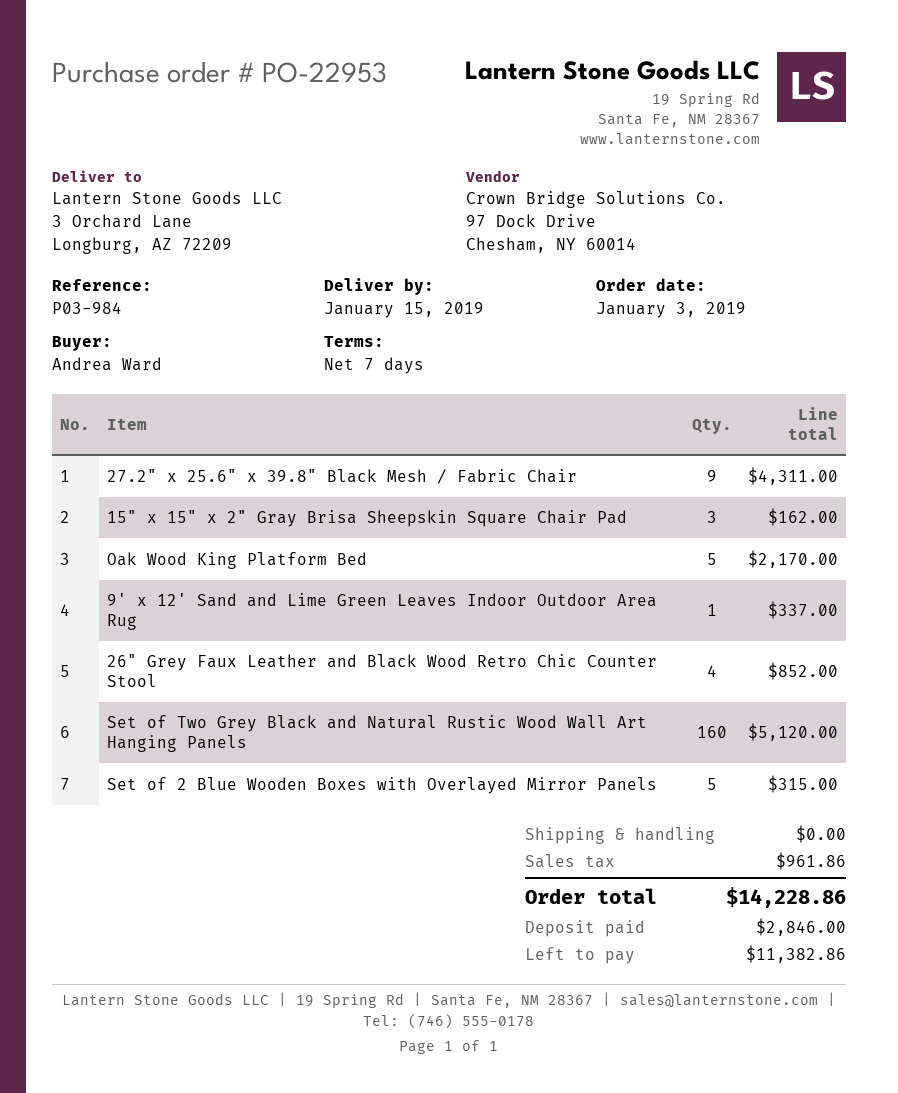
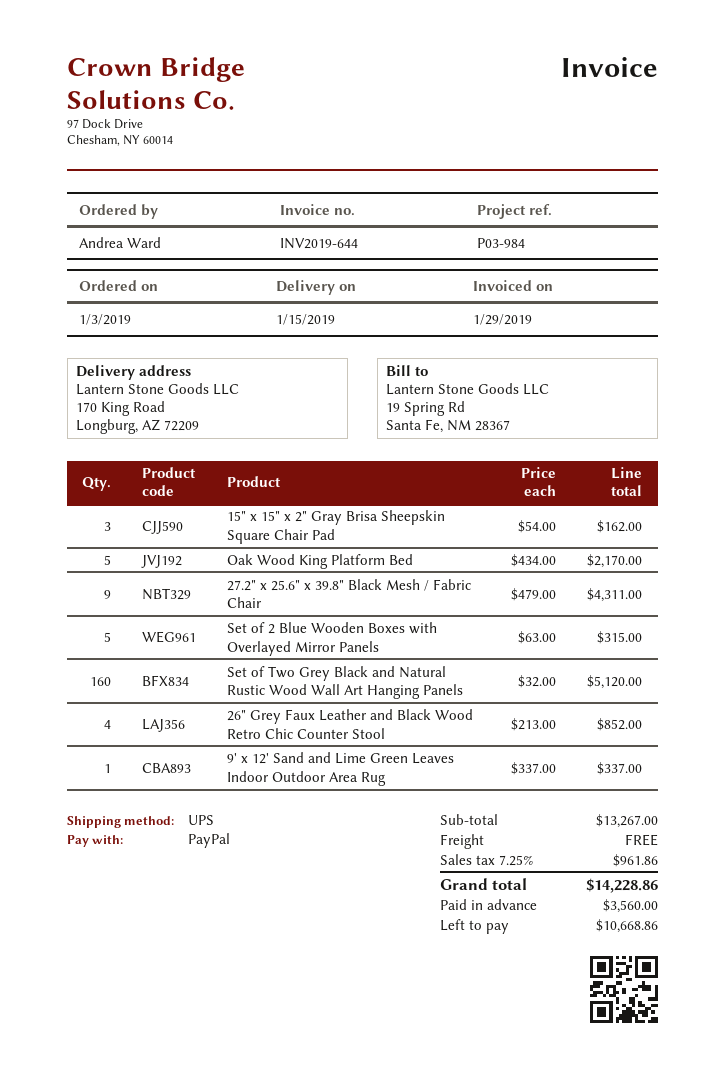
ship to: 3 Orchard Lane, Longburg, AZ 72209 -> 170 King Road, Longburg, AZ 72209
deposit: 2846.00 -> 3560.00
balance: 11382.86 -> 10668.86

